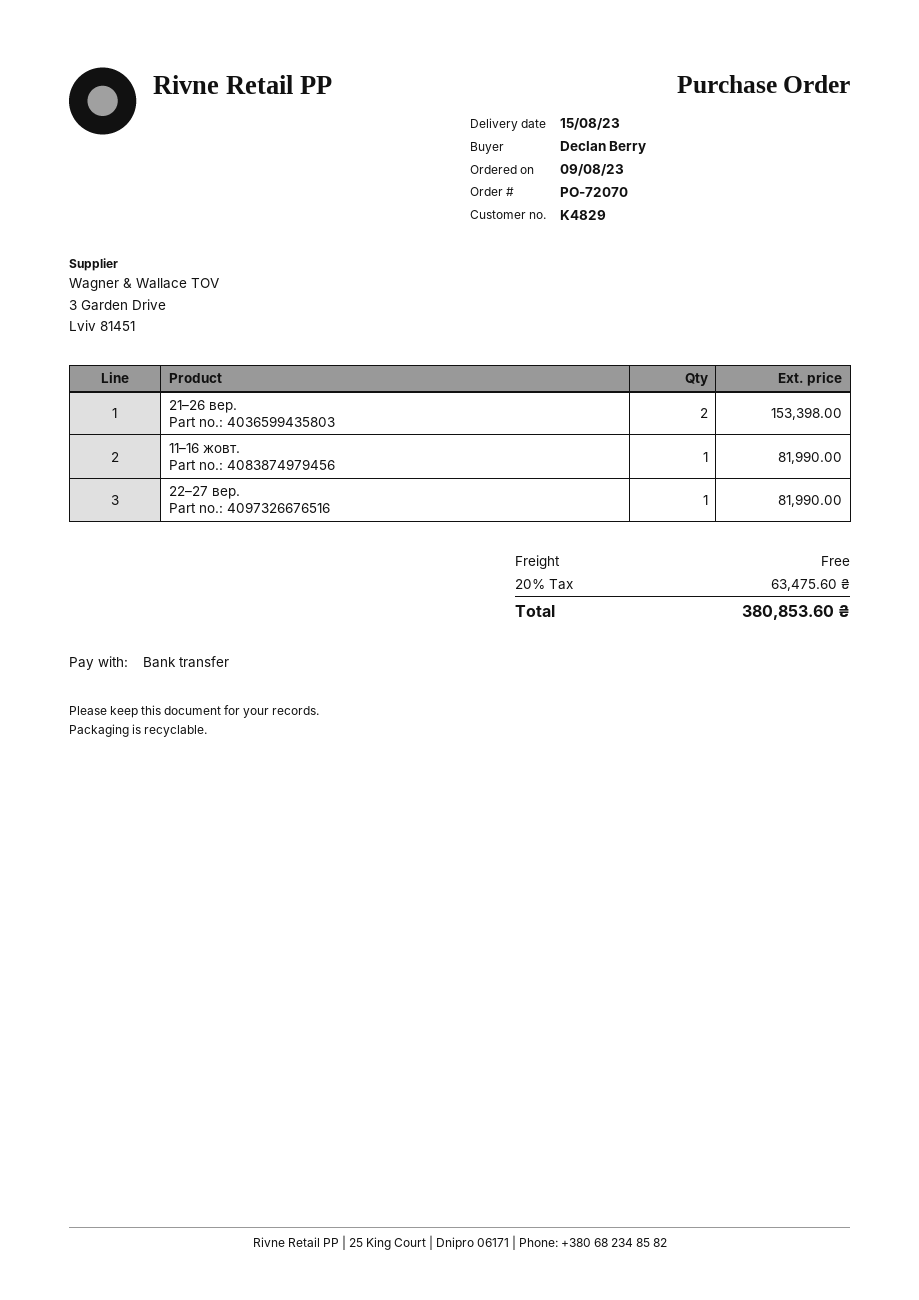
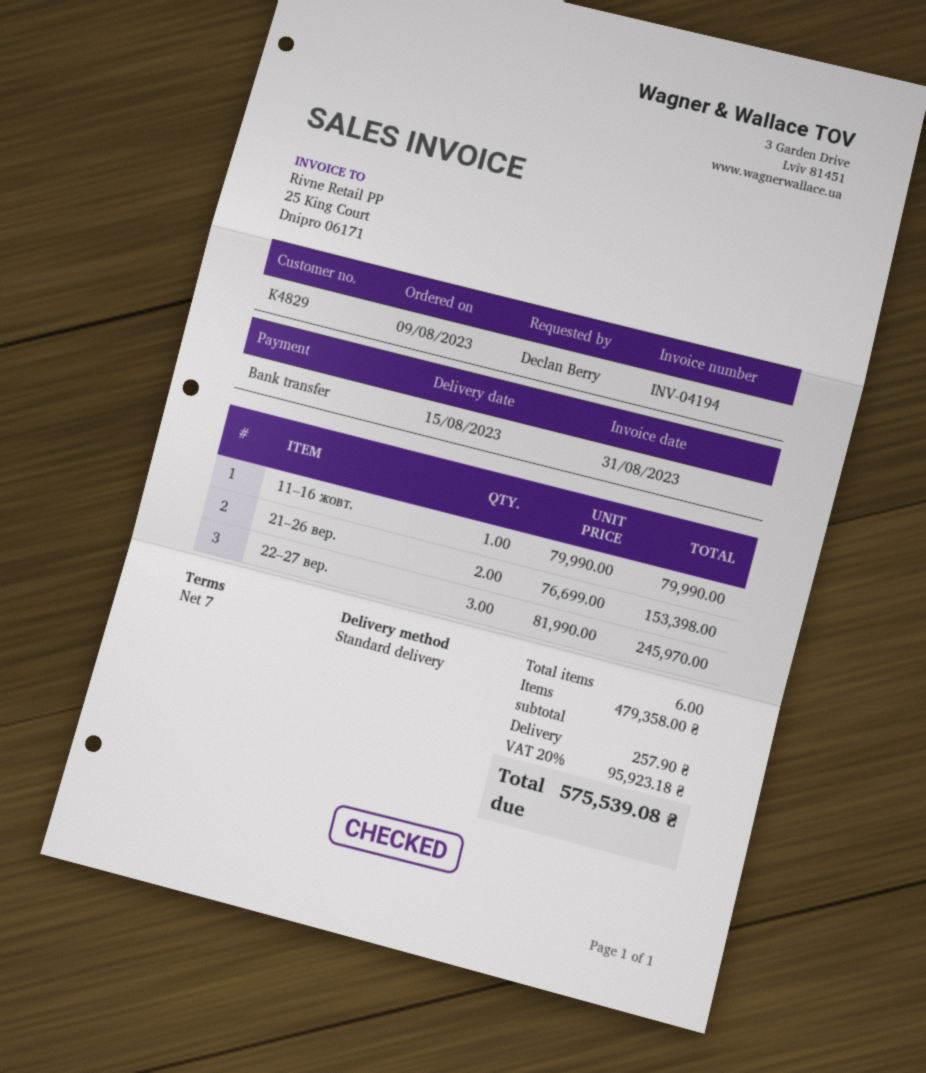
11–16 жовт.: 1 for 81990.00 -> 1 for 79990.00
22–27 вер.: 1 for 81990.00 -> 3 for 245970.00
shipping: 0.00 -> 257.90
tax: 20% = 63475.60 -> 20% = 95923.18
total: 380853.60 -> 575539.08

